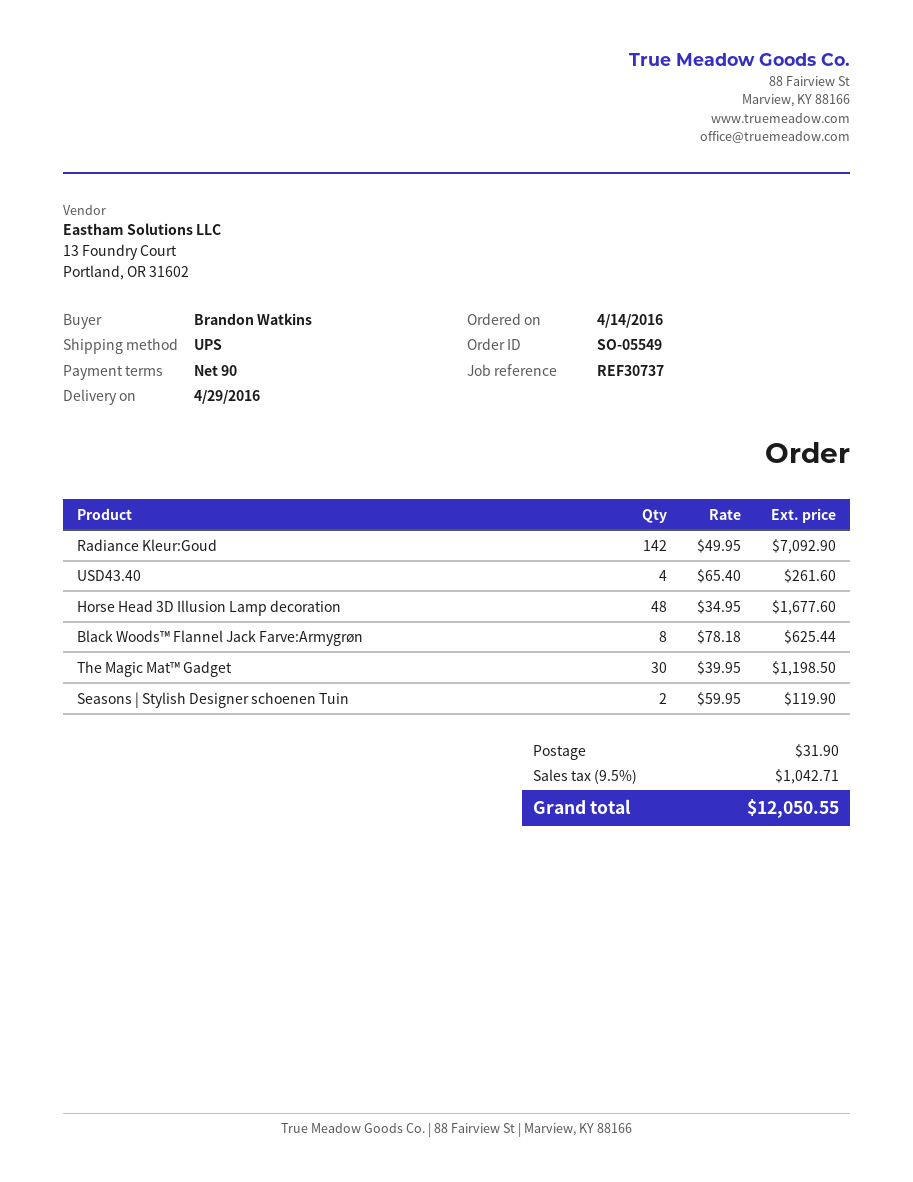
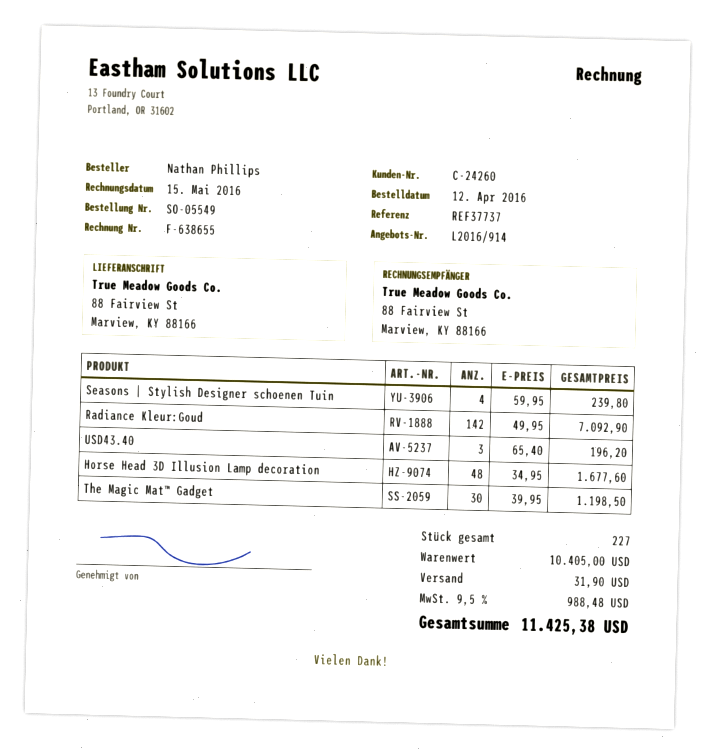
order date: 2016-04-14 -> 2016-04-12
reference: REF30737 -> REF37737
ordered by: Brandon Watkins -> Nathan Phillips
USD43.40: 4 x 65.40 = 261.60 -> 3 x 65.40 = 196.20
Black Woods™ Flannel Jack Farve:Armygrøn: 8 x 78.18 = 625.44 -> none
Seasons | Stylish Designer schoenen Tuin: 2 x 59.95 = 119.90 -> 4 x 59.95 = 239.80
tax: 9.5% = 1042.71 -> 9.5% = 988.48
total: 12050.55 -> 11425.38

